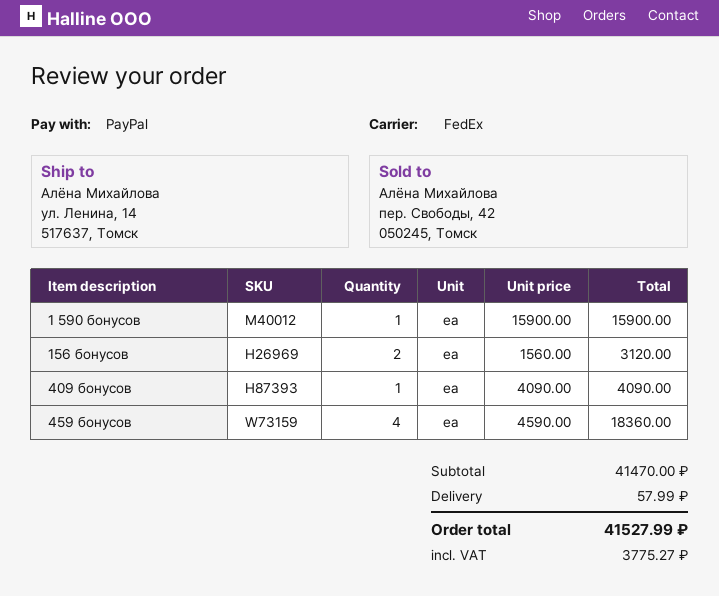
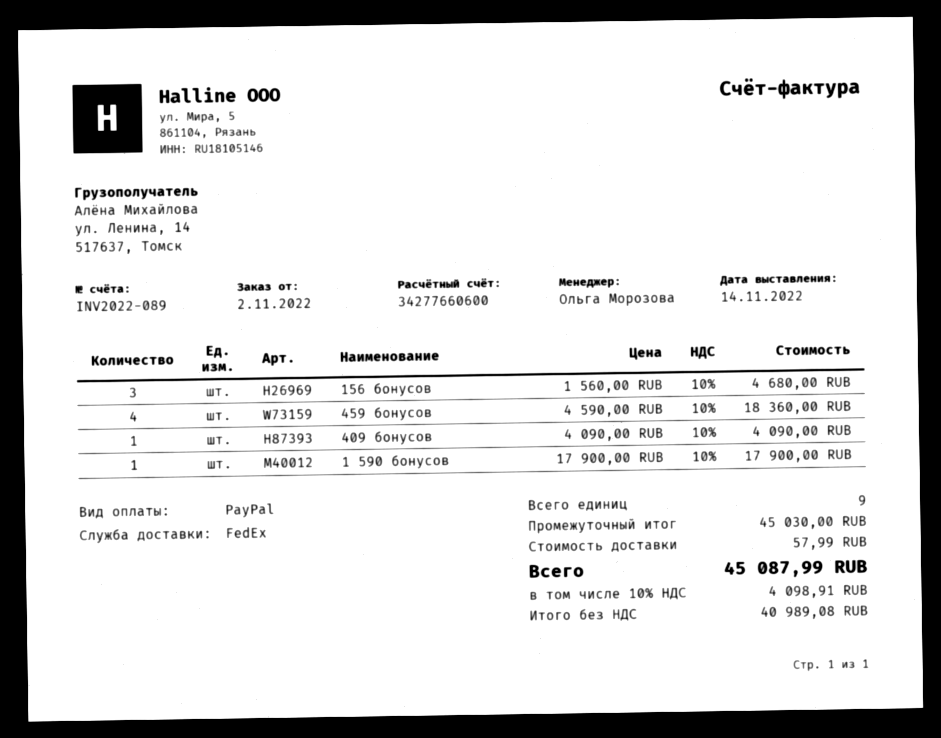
1 590 бонусов: 1 x 15900.00 = 15900.00 -> 1 x 17900.00 = 17900.00
156 бонусов: 2 x 1560.00 = 3120.00 -> 3 x 1560.00 = 4680.00
subtotal: 41470.00 -> 45030.00
tax: 3775.27 -> 4098.91
total: 41527.99 -> 45087.99

